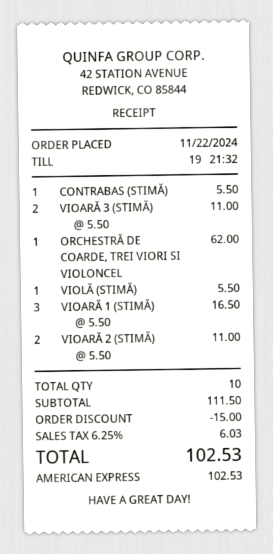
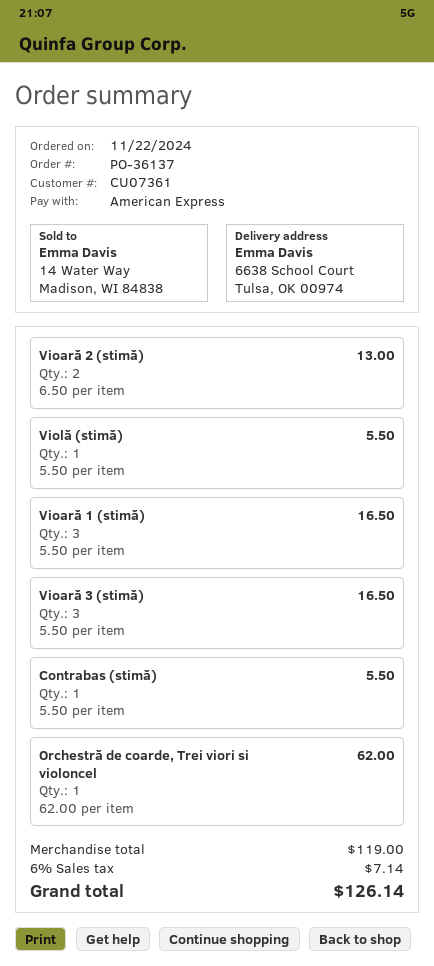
VIOARĂ 3 (STIMĂ): 2 x 5.50 = 11.00 -> 3 x 5.50 = 16.50
VIOARĂ 2 (STIMĂ): 2 x 5.50 = 11.00 -> 2 x 6.50 = 13.00
subtotal: 111.50 -> 119.00
discount: 15.00 -> none
tax: 6.25% = 6.03 -> 6% = 7.14
total: 102.53 -> 126.14

